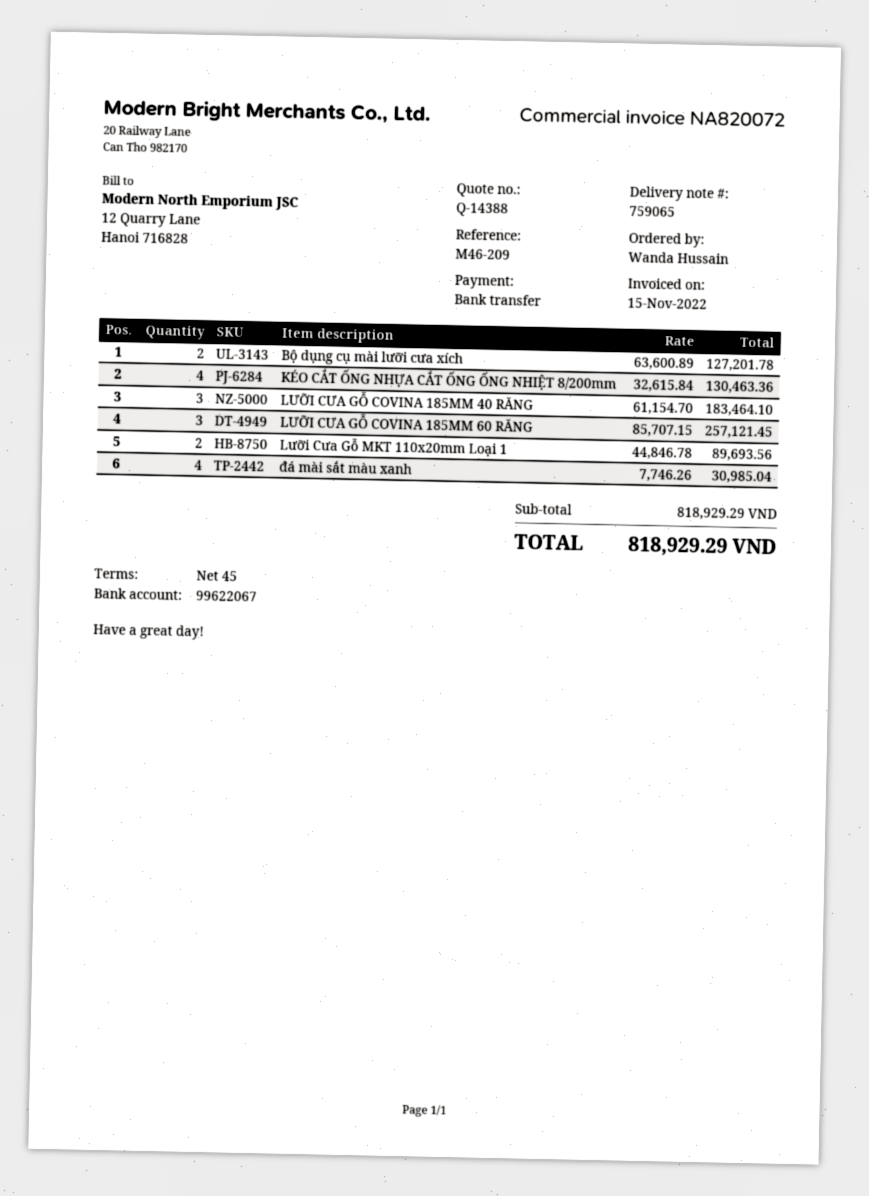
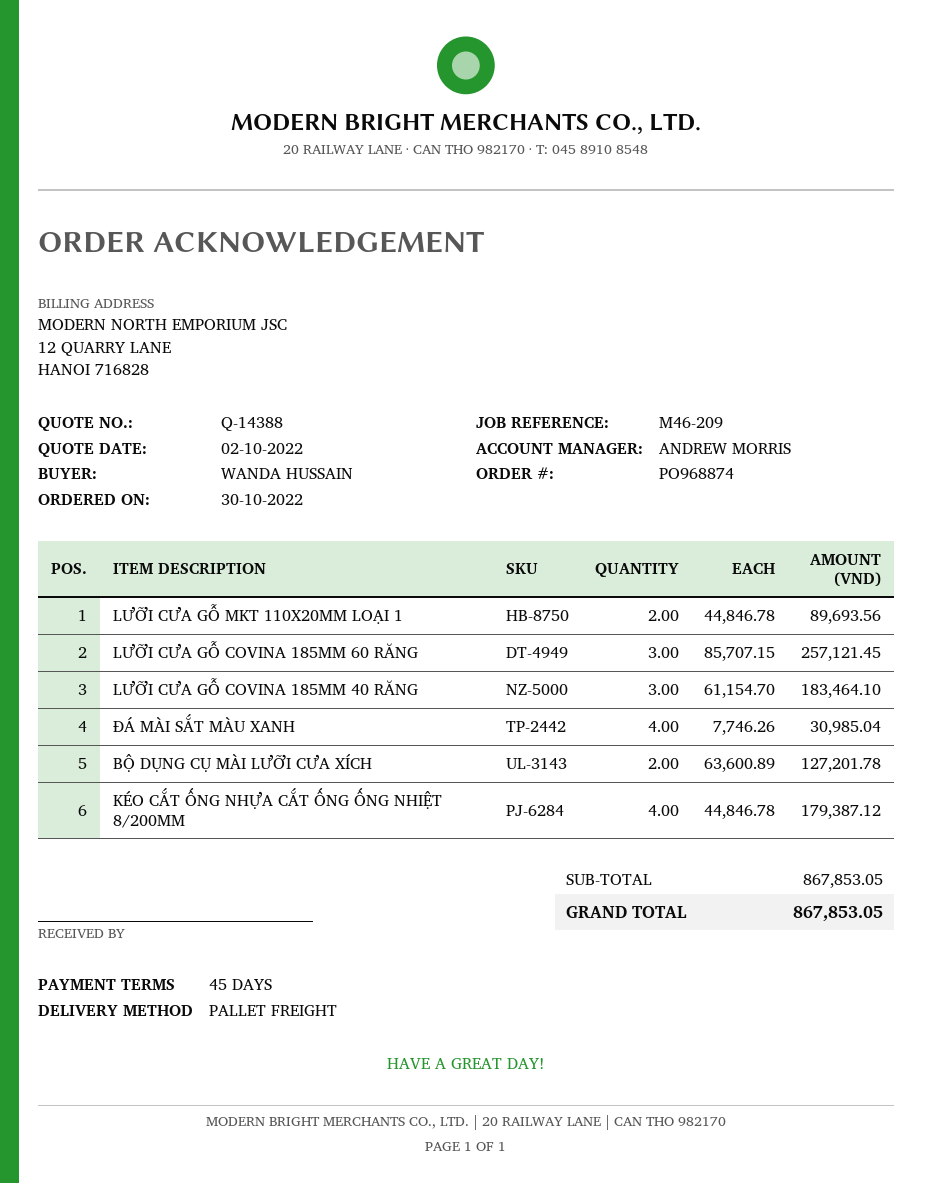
KÉO CẮT ỐNG NHỰA CẮT ỐNG ỐNG NHIỆT 8/200mm: 4 x 32615.84 = 130463.36 -> 4 x 44846.78 = 179387.12
subtotal: 818929.29 -> 867853.05
total: 818929.29 -> 867853.05

